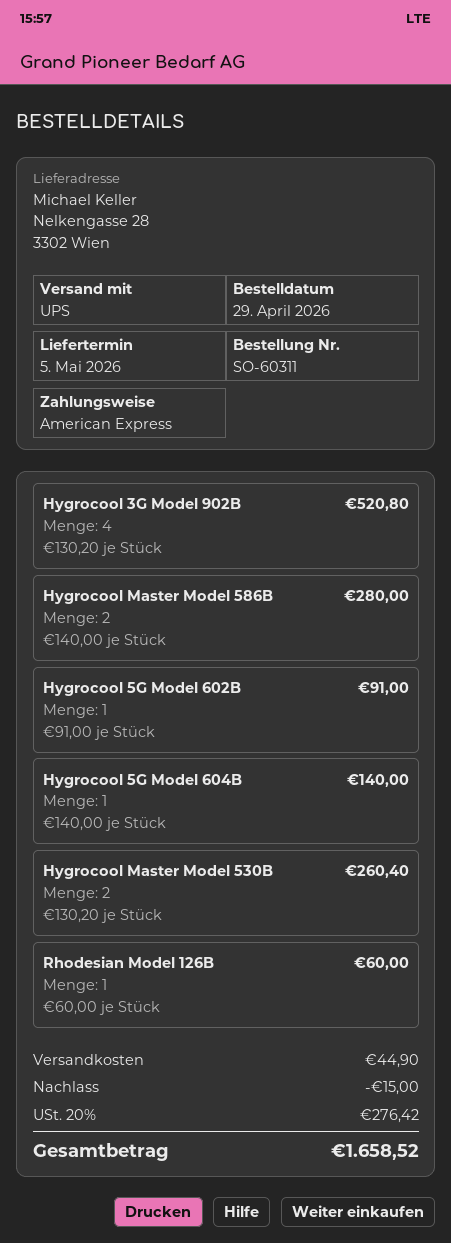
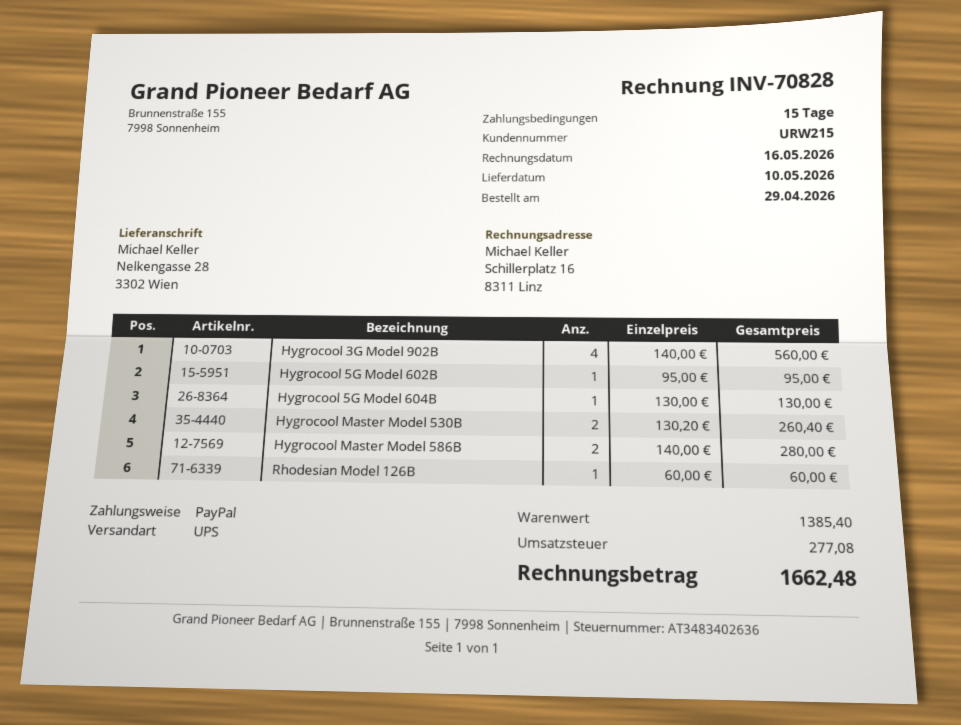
delivery date: 2026-05-05 -> 2026-05-10
payment method: American Express -> PayPal
Hygrocool 3G Model 902B: 4 x 130.20 = 520.80 -> 4 x 140.00 = 560.00
Hygrocool 5G Model 602B: 1 x 91.00 = 91.00 -> 1 x 95.00 = 95.00
Hygrocool 5G Model 604B: 1 x 140.00 = 140.00 -> 1 x 130.00 = 130.00
discount: 15.00 -> none
shipping: 44.90 -> none
tax: 276.42 -> 277.08
total: 1658.52 -> 1662.48

